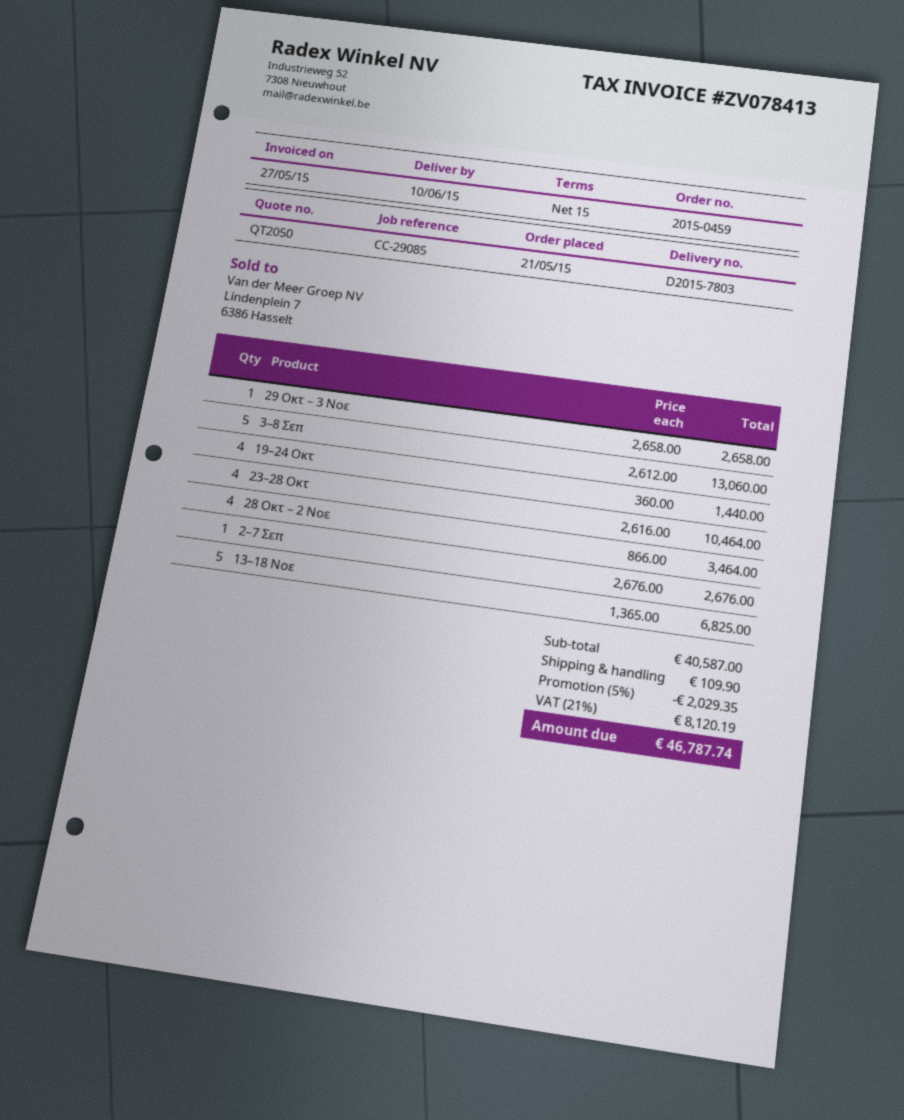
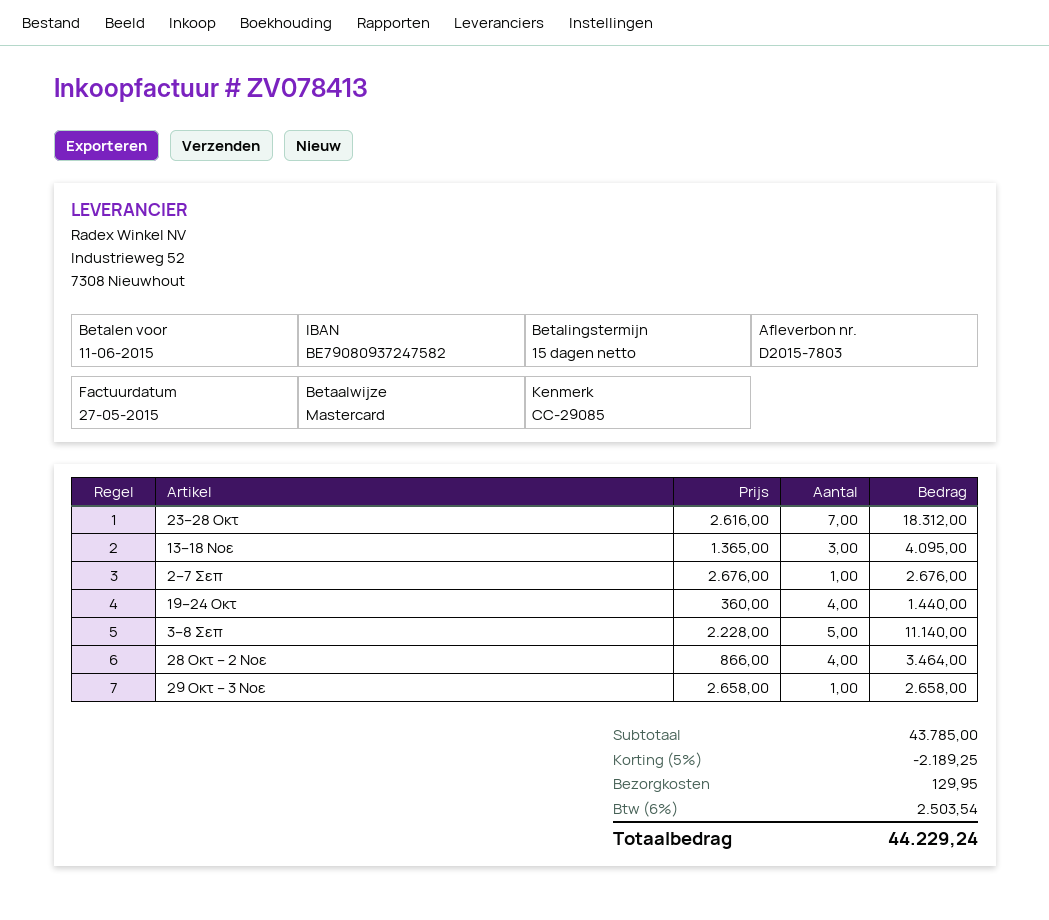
3–8 Σεπ: 5 x 2612.00 = 13060.00 -> 5 x 2228.00 = 11140.00
23–28 Οκτ: 4 x 2616.00 = 10464.00 -> 7 x 2616.00 = 18312.00
13–18 Νοε: 5 x 1365.00 = 6825.00 -> 3 x 1365.00 = 4095.00
subtotal: 40587.00 -> 43785.00
discount: 5% = 2029.35 -> 5% = 2189.25
shipping: 109.90 -> 129.95
tax: 21% = 8120.19 -> 6% = 2503.54
total: 46787.74 -> 44229.24

